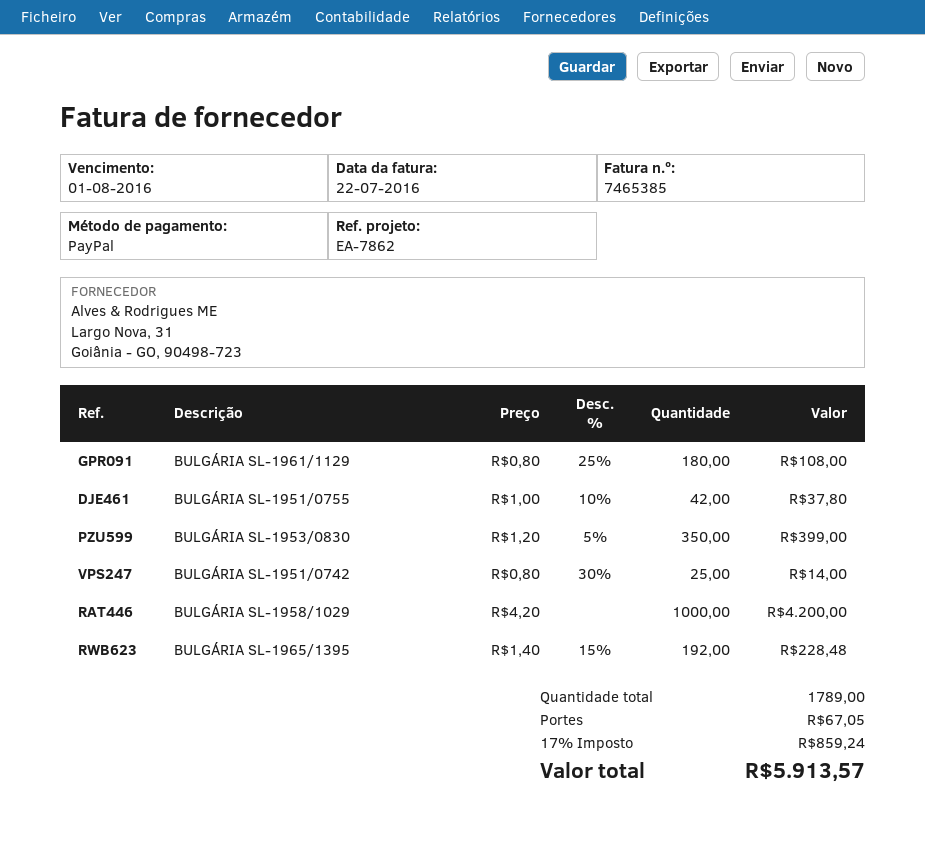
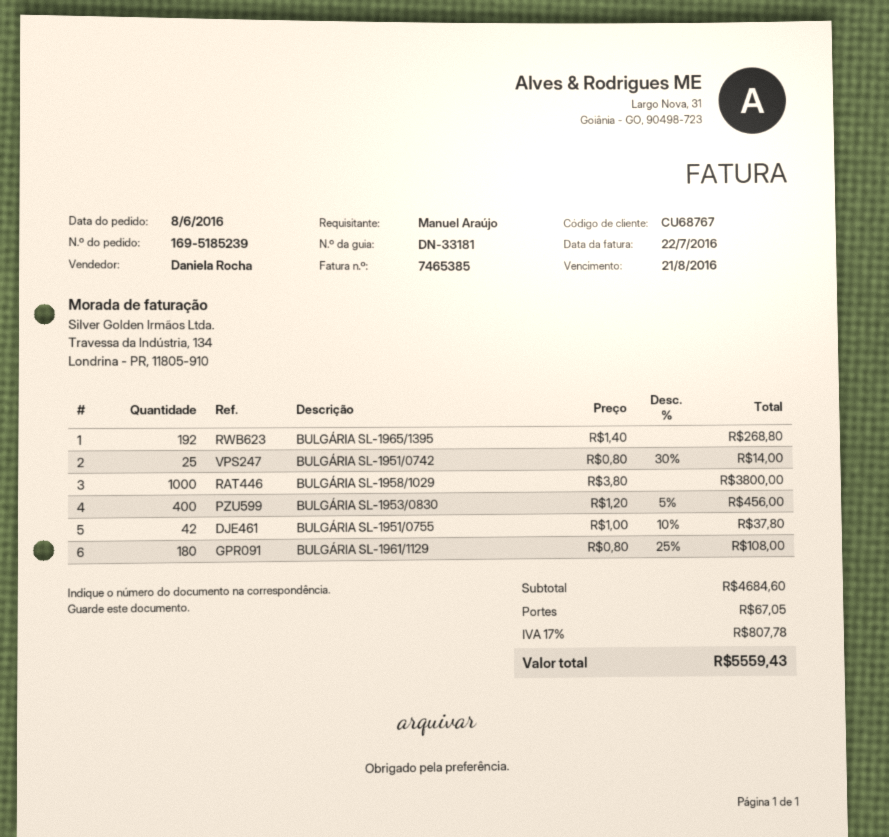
due date: 2016-08-01 -> 2016-08-21
BULGÁRIA SL-1953/0830: 350 x 1.20 - 5% = 399.00 -> 400 x 1.20 - 5% = 456.00
BULGÁRIA SL-1958/1029: 1000 x 4.20 = 4200.00 -> 1000 x 3.80 = 3800.00
BULGÁRIA SL-1965/1395: 192 x 1.40 - 15% = 228.48 -> 192 x 1.40 = 268.80
tax: 17% = 859.24 -> 17% = 807.78
total: 5913.57 -> 5559.43

